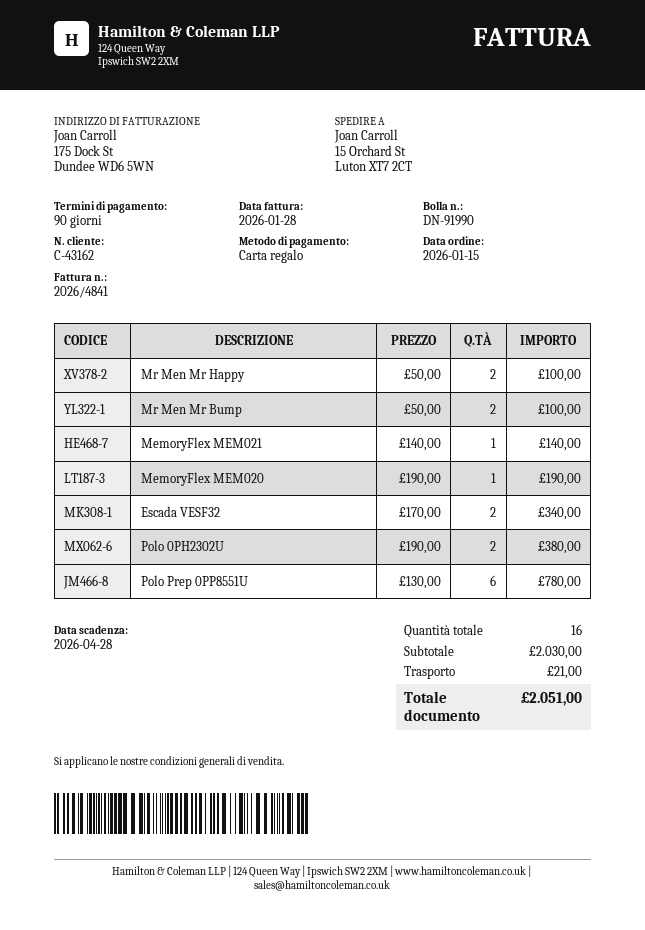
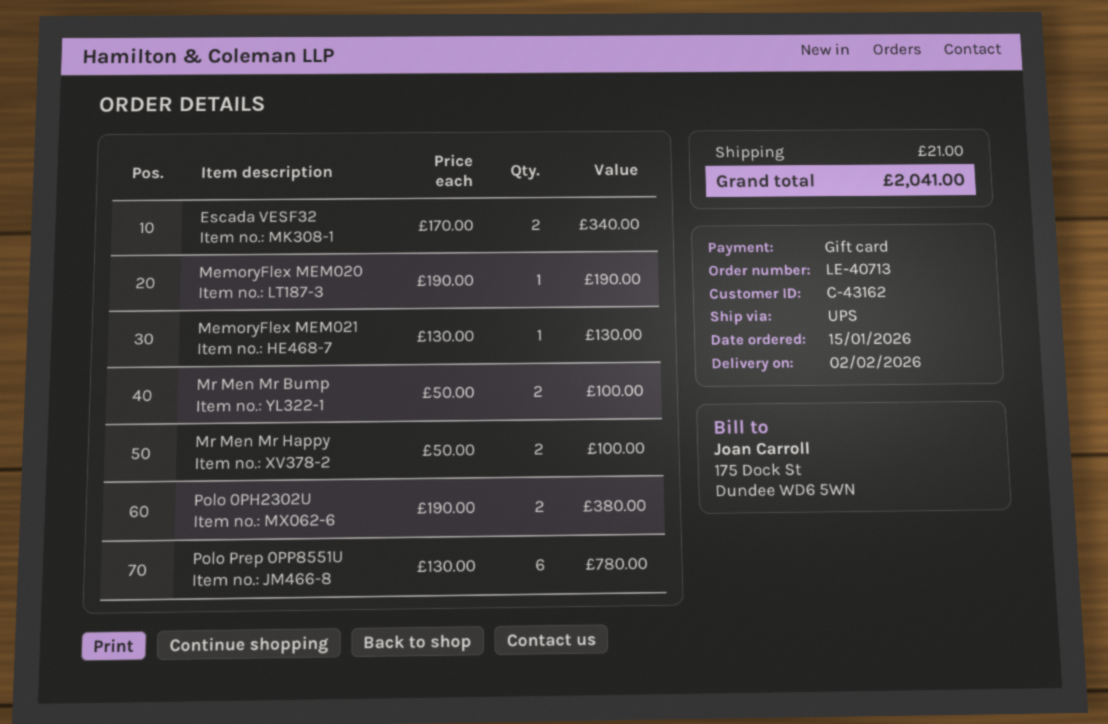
MemoryFlex MEM021: 1 x 140.00 = 140.00 -> 1 x 130.00 = 130.00
total: 2051.00 -> 2041.00

